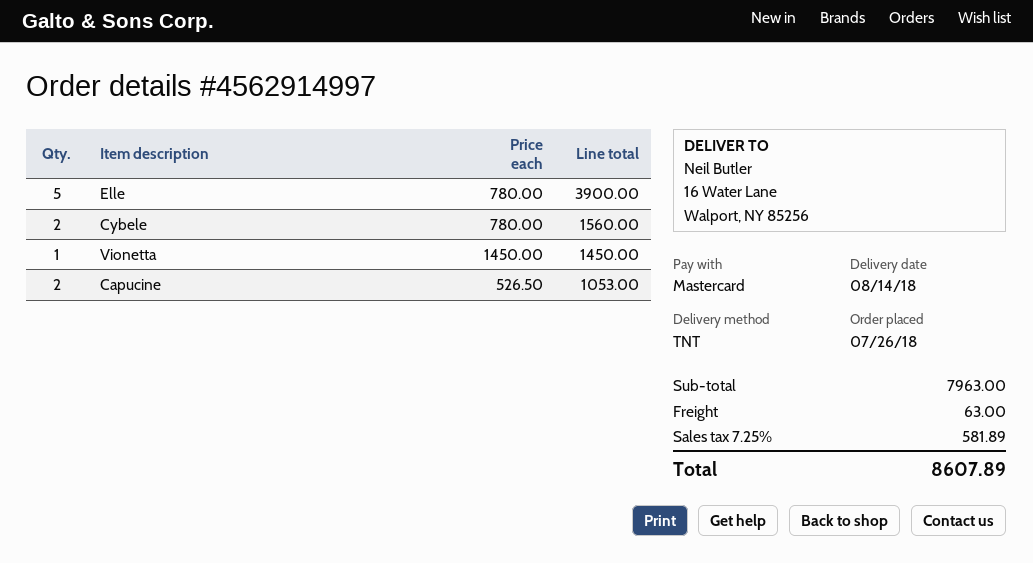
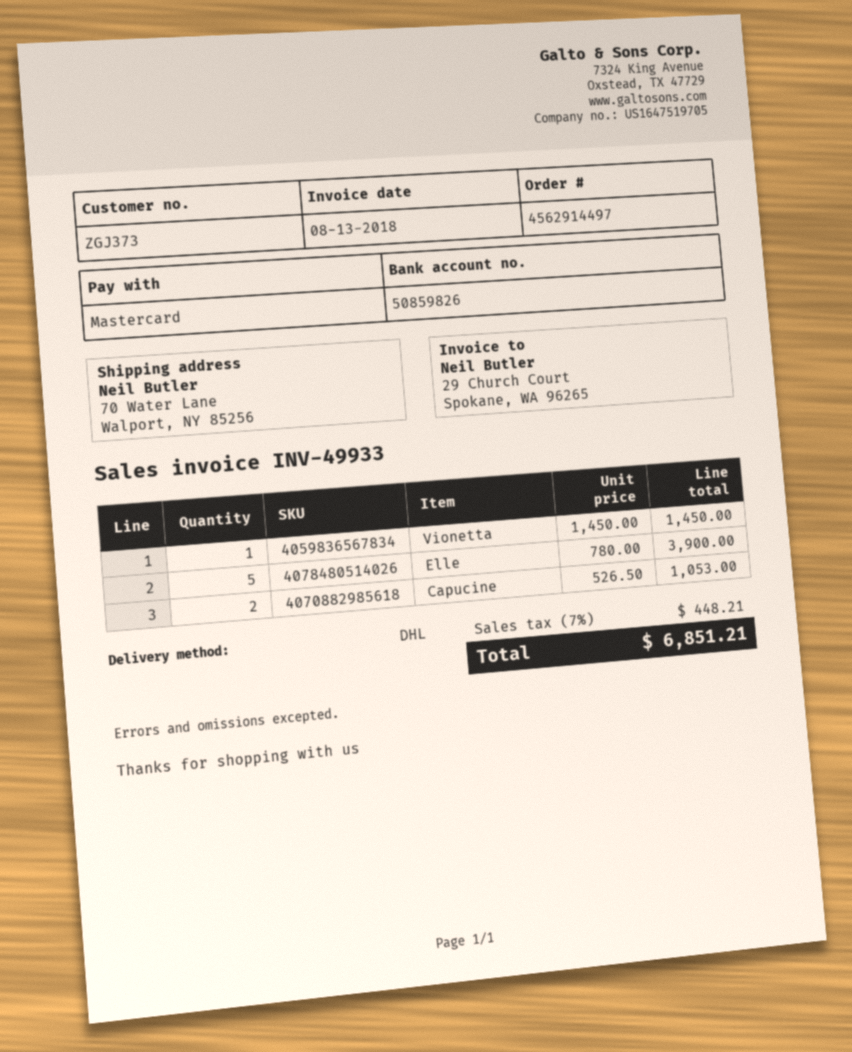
order number: 4562914997 -> 4562914497
shipping method: TNT -> DHL
ship to: 16 Water Lane, Walport, NY 85256 -> 70 Water Lane, Walport, NY 85256
Cybele: 2 x 780.00 = 1560.00 -> none
shipping: 63.00 -> none
tax: 7.25% = 581.89 -> 7% = 448.21
total: 8607.89 -> 6851.21

